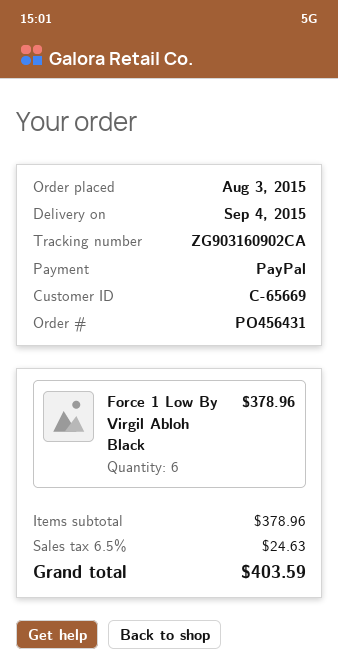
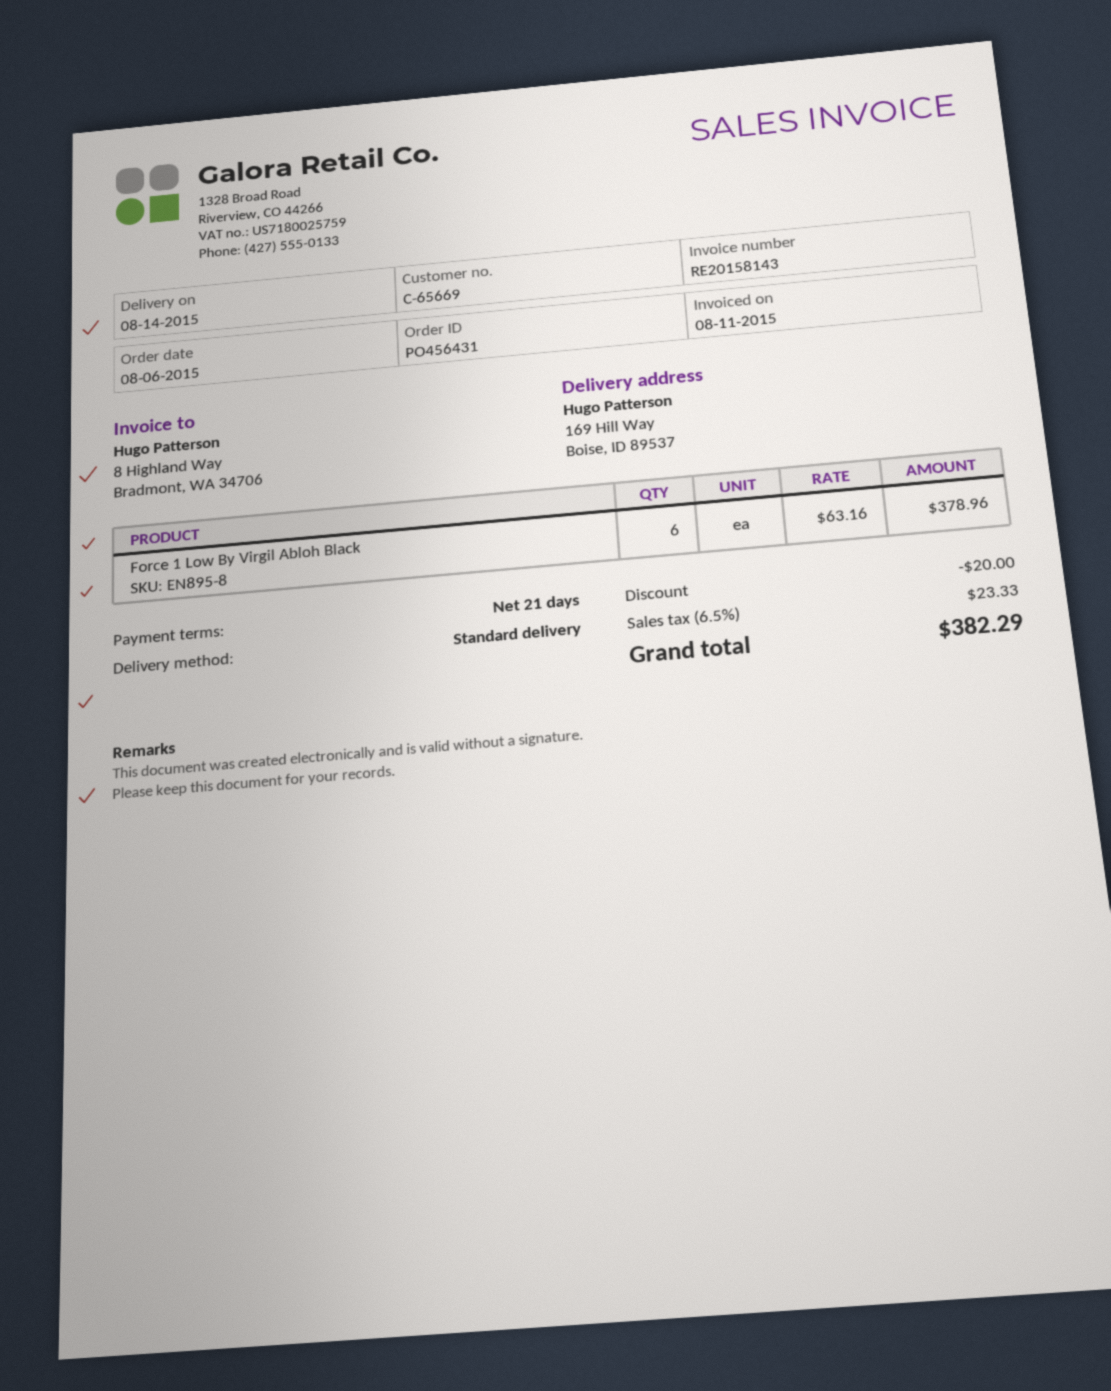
order date: 2015-08-03 -> 2015-08-06
delivery date: 2015-09-04 -> 2015-08-14
discount: none -> 20.00
tax: 6.5% = 24.63 -> 6.5% = 23.33
total: 403.59 -> 382.29

